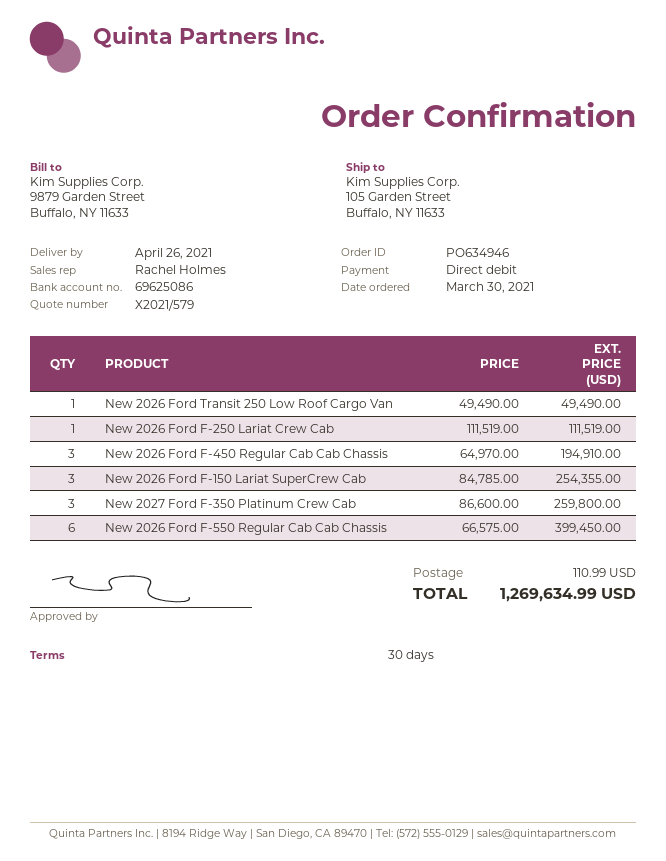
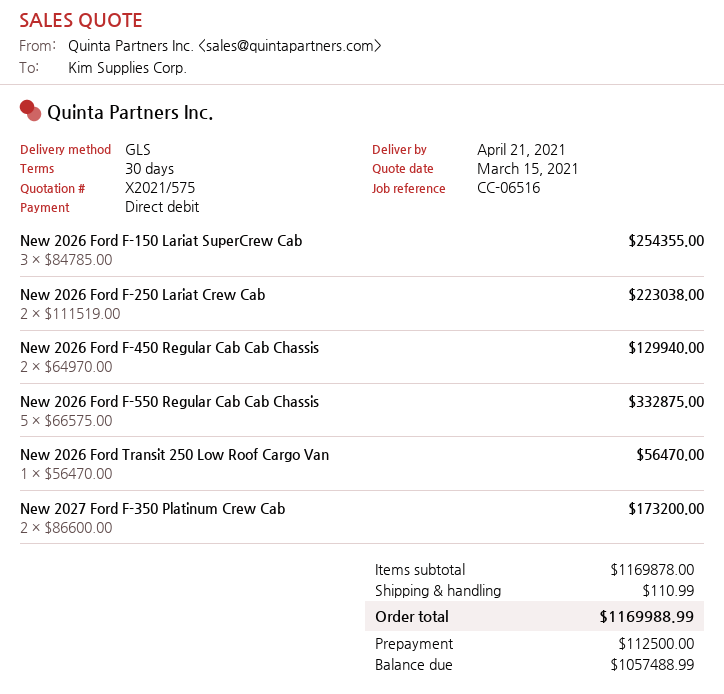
quote number: X2021/579 -> X2021/575
delivery date: 2021-04-26 -> 2021-04-21
New 2026 Ford Transit 250 Low Roof Cargo Van: 1 x 49490.00 = 49490.00 -> 1 x 56470.00 = 56470.00
New 2026 Ford F-250 Lariat Crew Cab: 1 x 111519.00 = 111519.00 -> 2 x 111519.00 = 223038.00
New 2026 Ford F-450 Regular Cab Cab Chassis: 3 x 64970.00 = 194910.00 -> 2 x 64970.00 = 129940.00
New 2027 Ford F-350 Platinum Crew Cab: 3 x 86600.00 = 259800.00 -> 2 x 86600.00 = 173200.00
New 2026 Ford F-550 Regular Cab Cab Chassis: 6 x 66575.00 = 399450.00 -> 5 x 66575.00 = 332875.00
total: 1269634.99 -> 1169988.99

